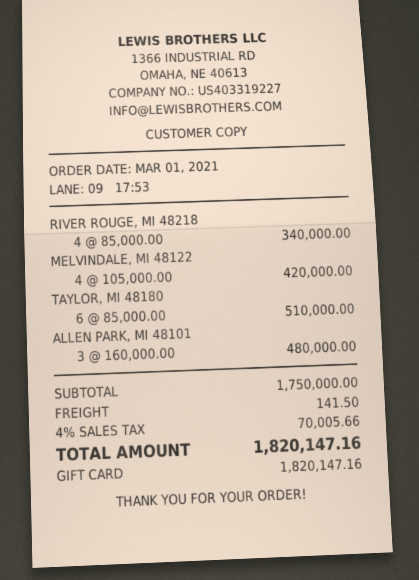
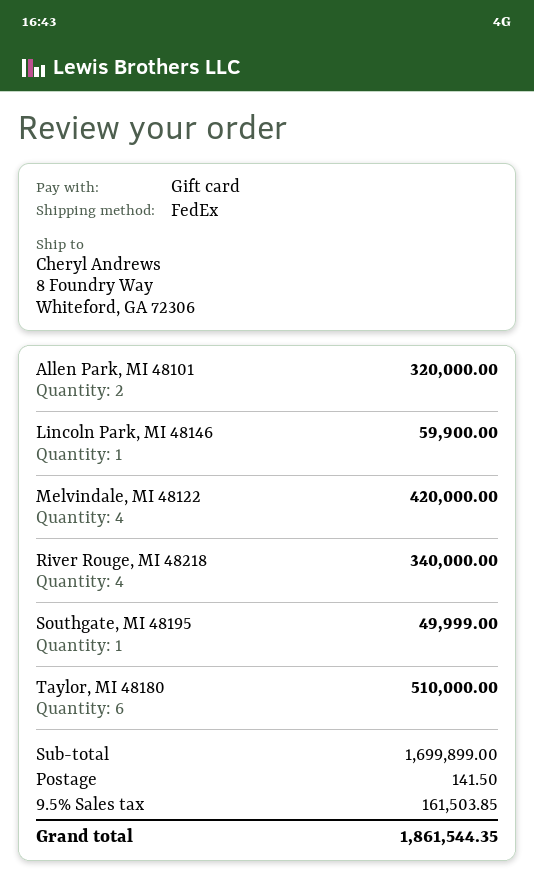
ALLEN PARK, MI 48101: 3 for 480000.00 -> 2 for 320000.00
Lincoln Park, MI 48146: none -> 1 for 59900.00
Southgate, MI 48195: none -> 1 for 49999.00
subtotal: 1750000.00 -> 1699899.00
tax: 4% = 70005.66 -> 9.5% = 161503.85
total: 1820147.16 -> 1861544.35

